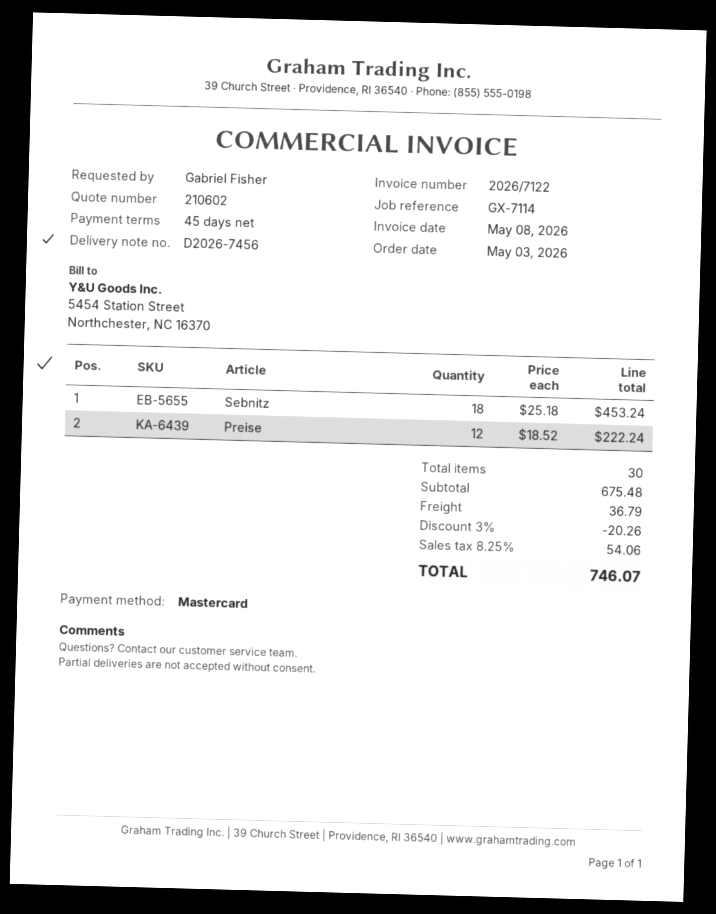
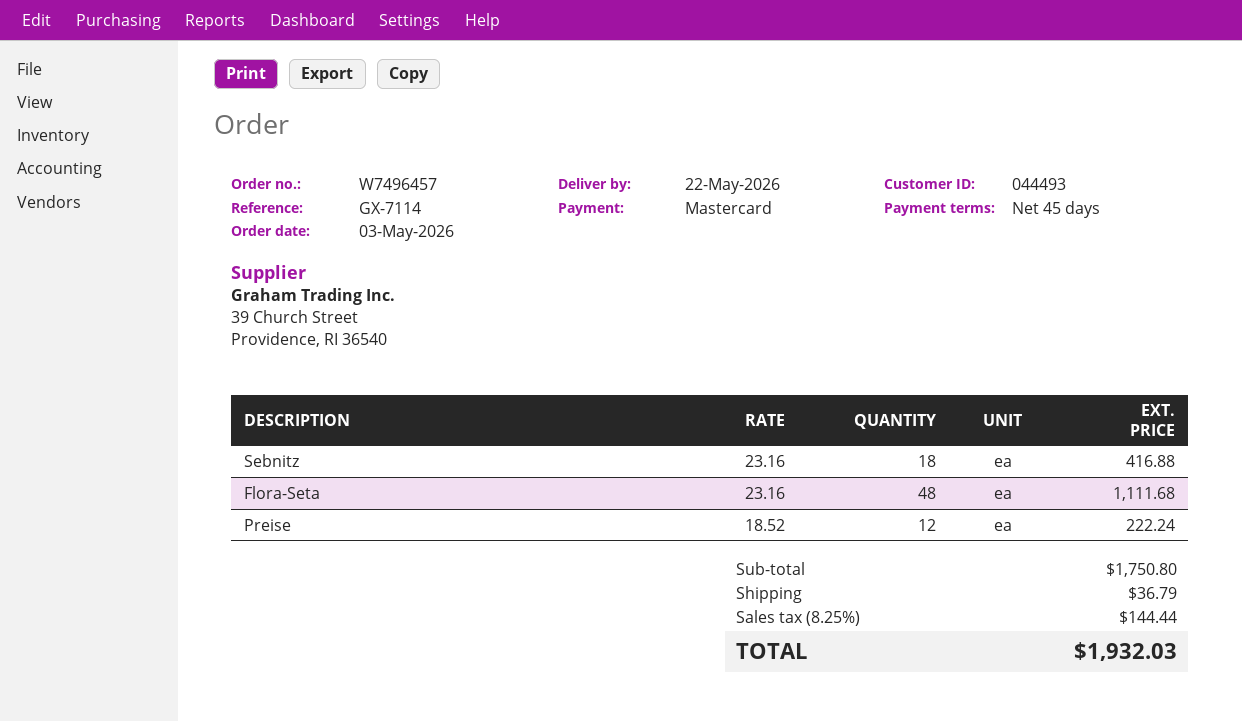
Sebnitz: 18 x 25.18 = 453.24 -> 18 x 23.16 = 416.88
Flora-Seta: none -> 48 x 23.16 = 1111.68
subtotal: 675.48 -> 1750.80
discount: 3% = 20.26 -> none
tax: 8.25% = 54.06 -> 8.25% = 144.44
total: 746.07 -> 1932.03

